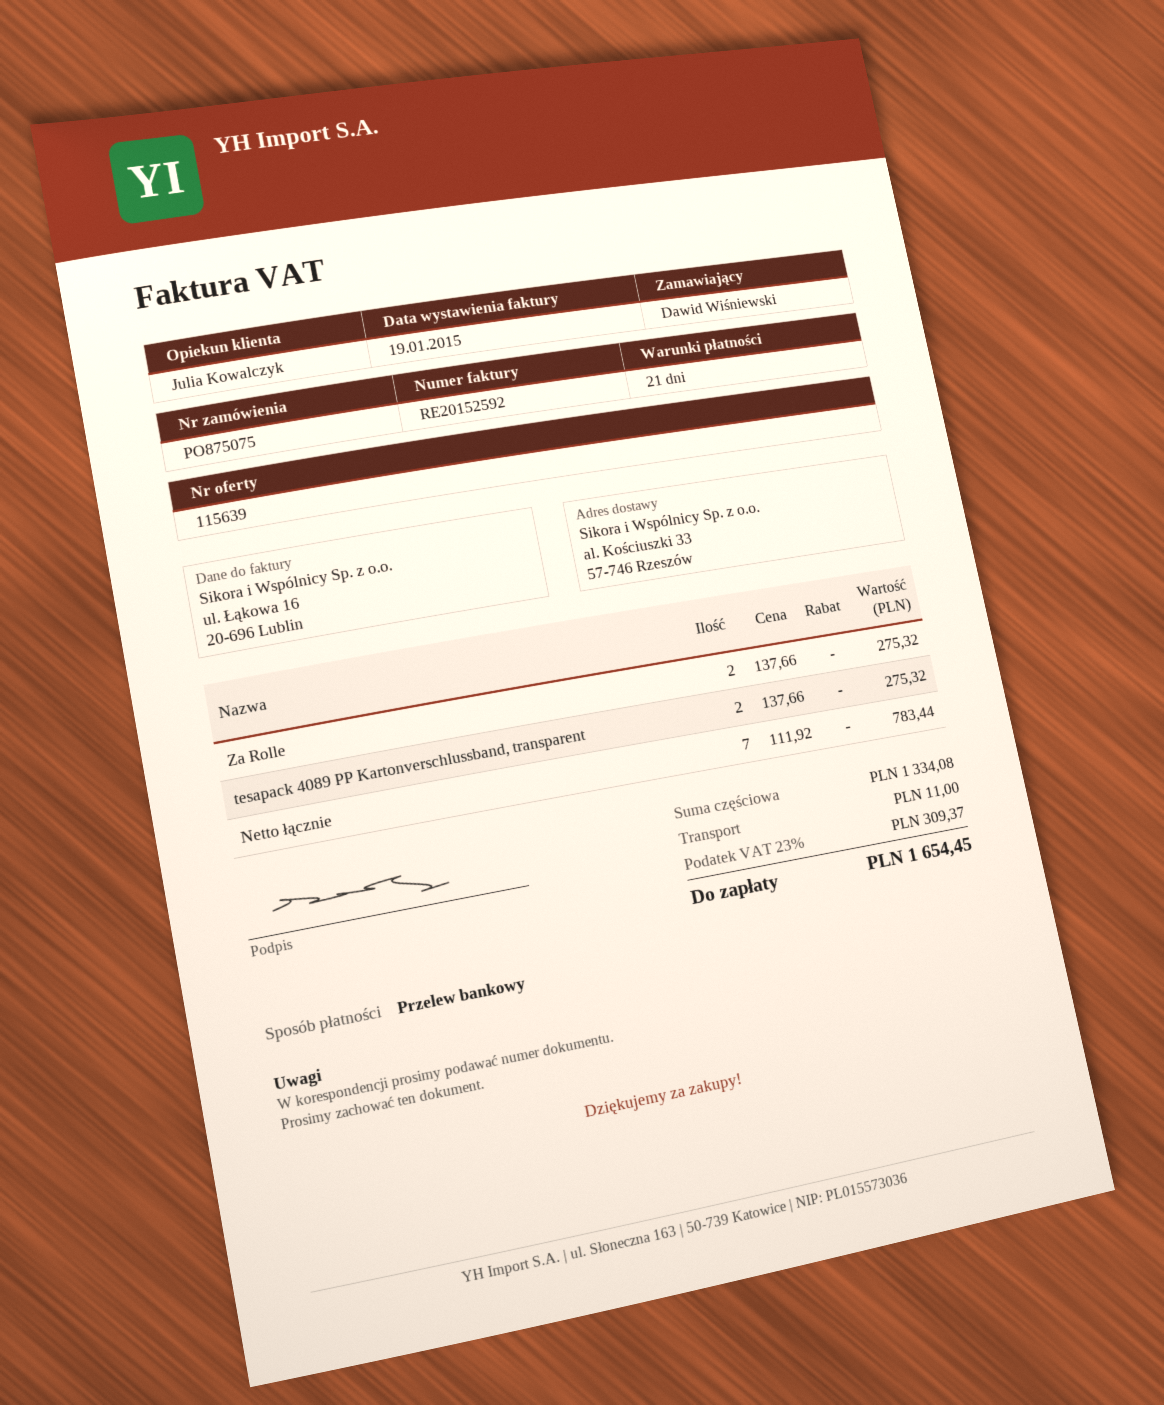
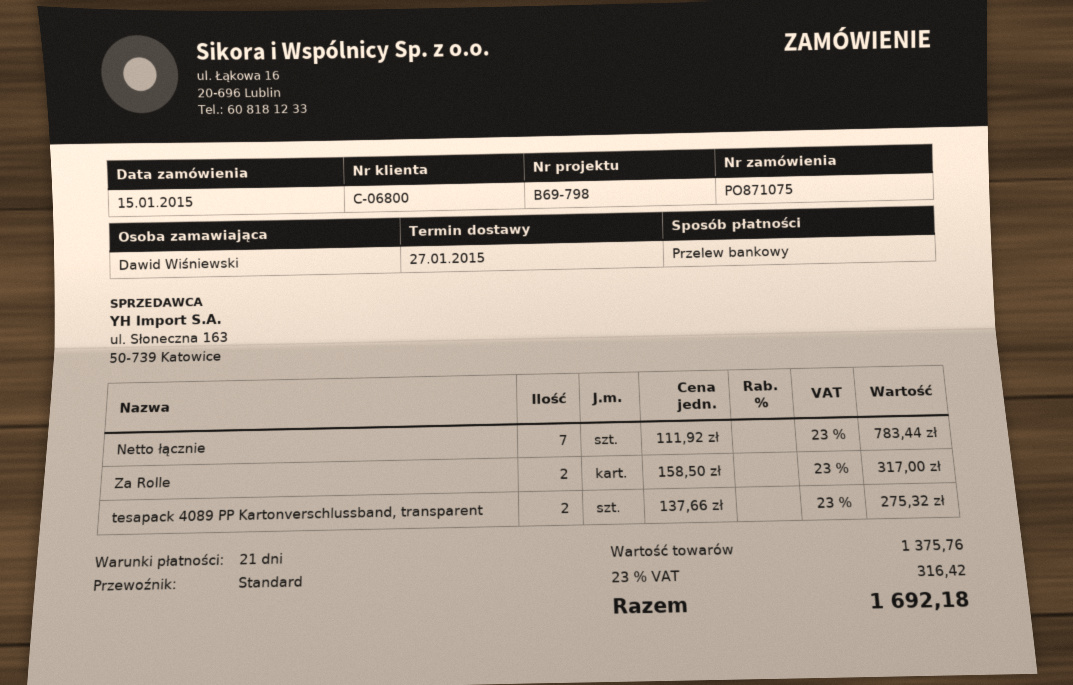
order number: PO875075 -> PO871075
Za Rolle: 2 x 137.66 = 275.32 -> 2 x 158.50 = 317.00
subtotal: 1334.08 -> 1375.76
shipping: 11.00 -> none
tax: 23% = 309.37 -> 23% = 316.42
total: 1654.45 -> 1692.18

